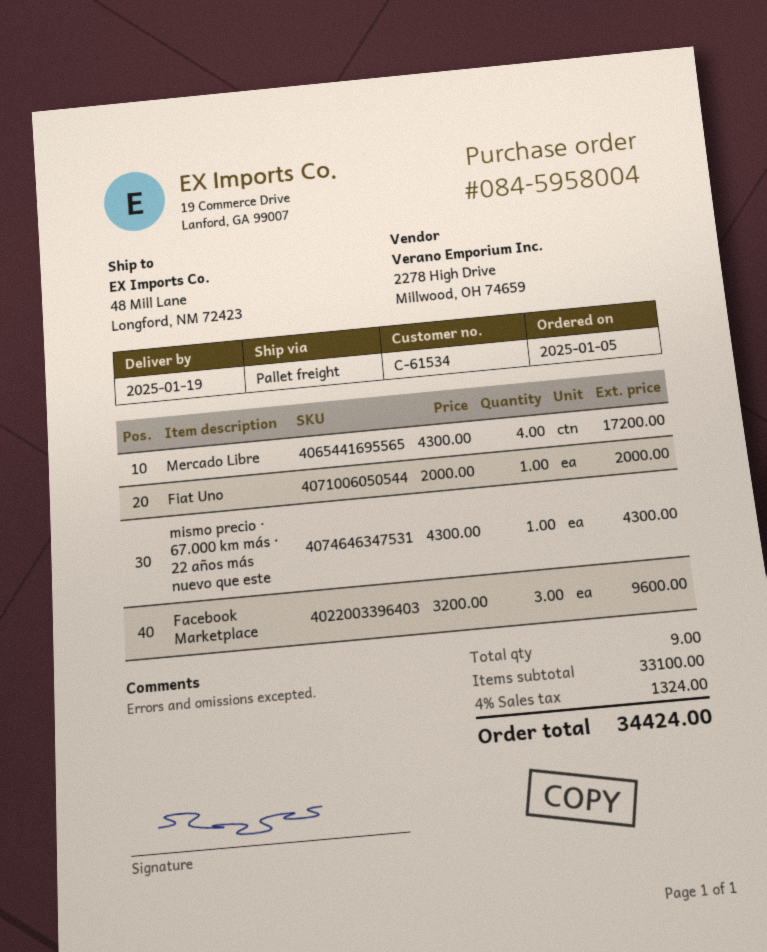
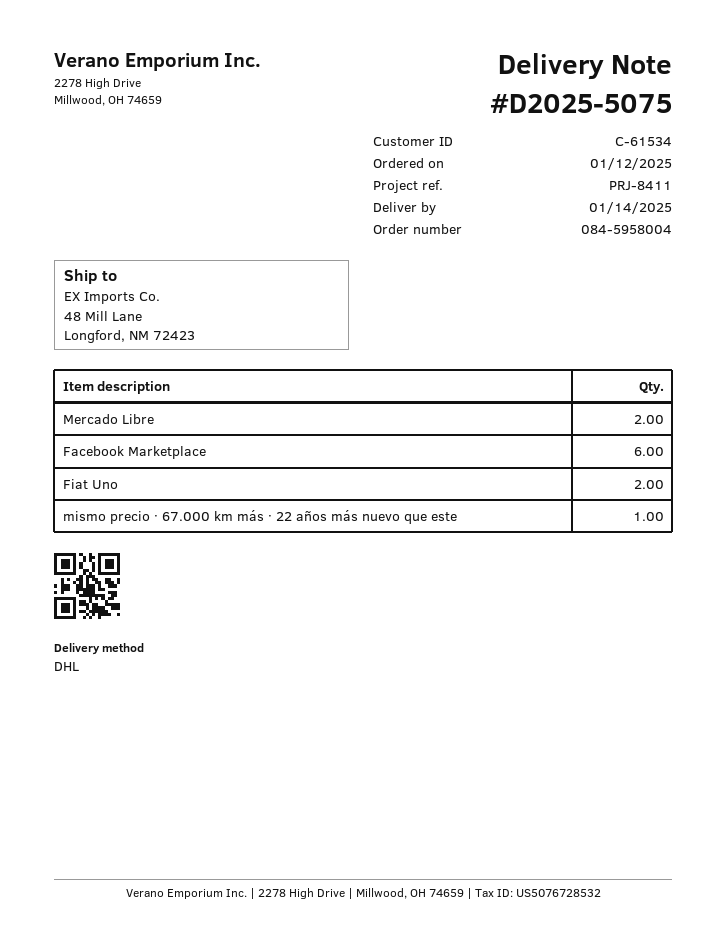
order date: 2025-01-05 -> 2025-01-12
delivery date: 2025-01-19 -> 2025-01-14
shipping method: pallet freight -> DHL
Mercado Libre: 4 -> 2
Fiat Uno: 1 -> 2
Facebook Marketplace: 3 -> 6

